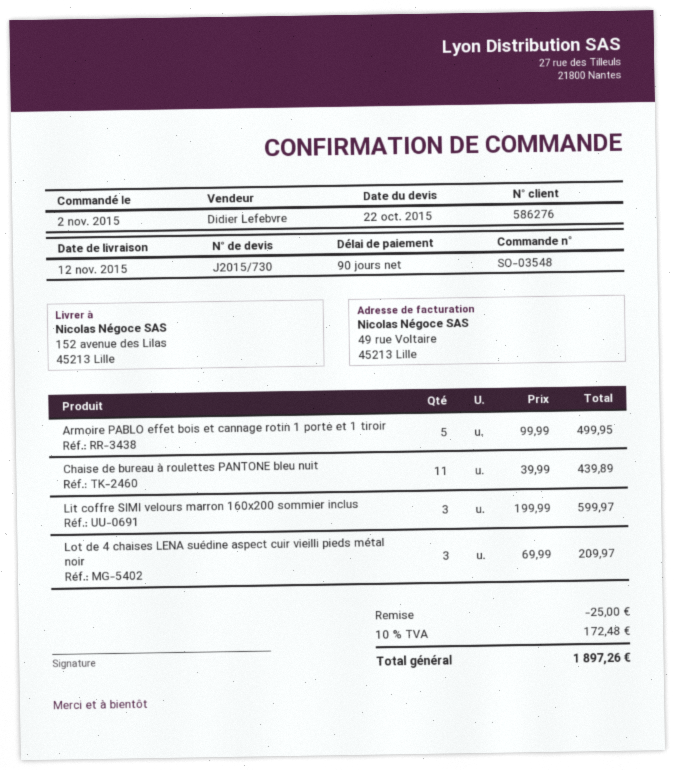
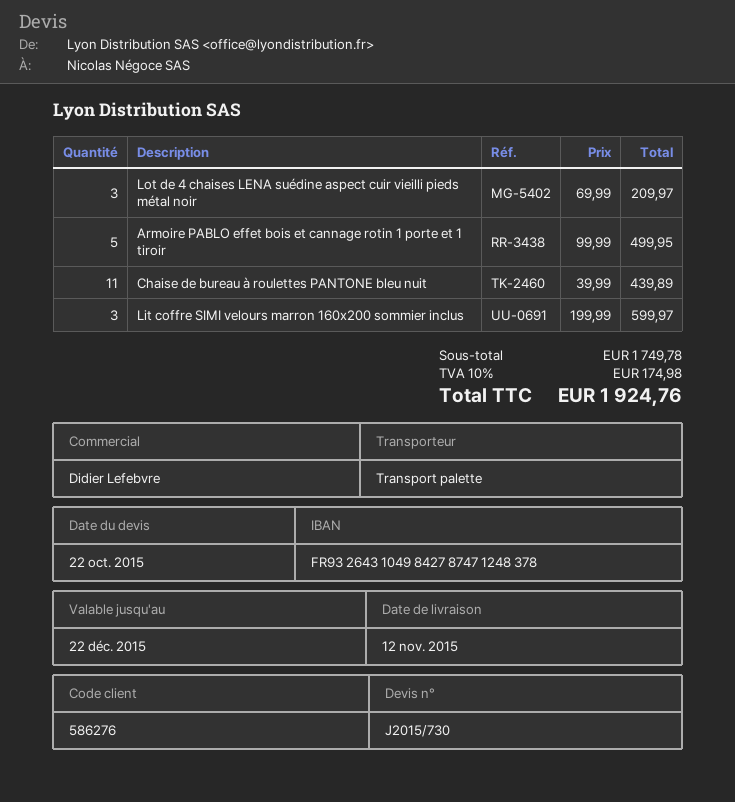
discount: 25.00 -> none
tax: 10% = 172.48 -> 10% = 174.98
total: 1897.26 -> 1924.76

